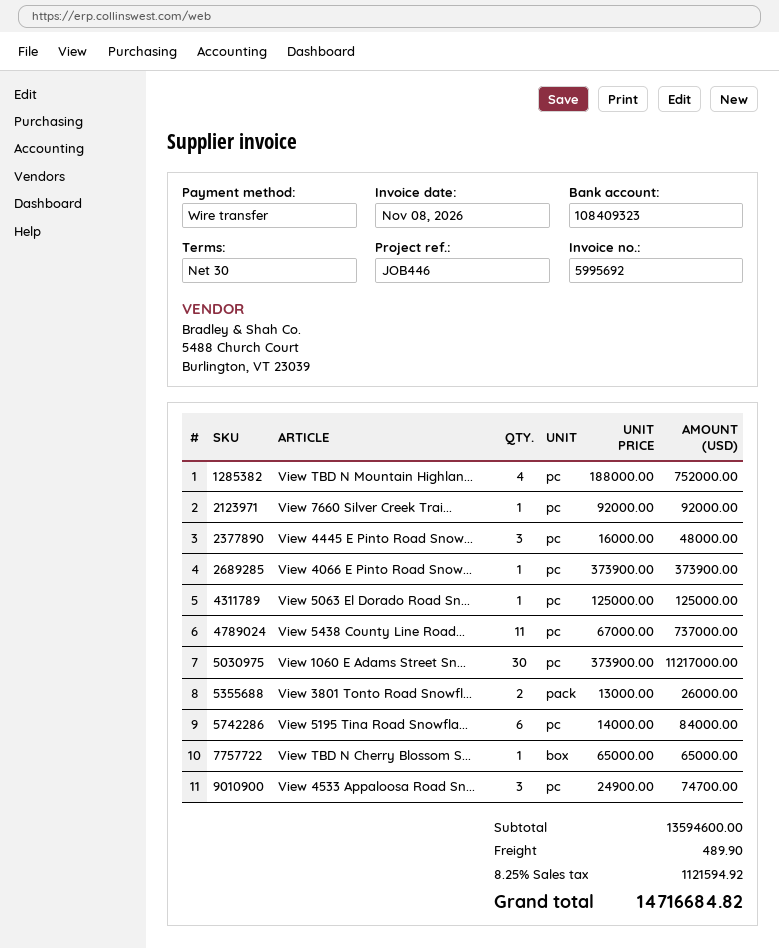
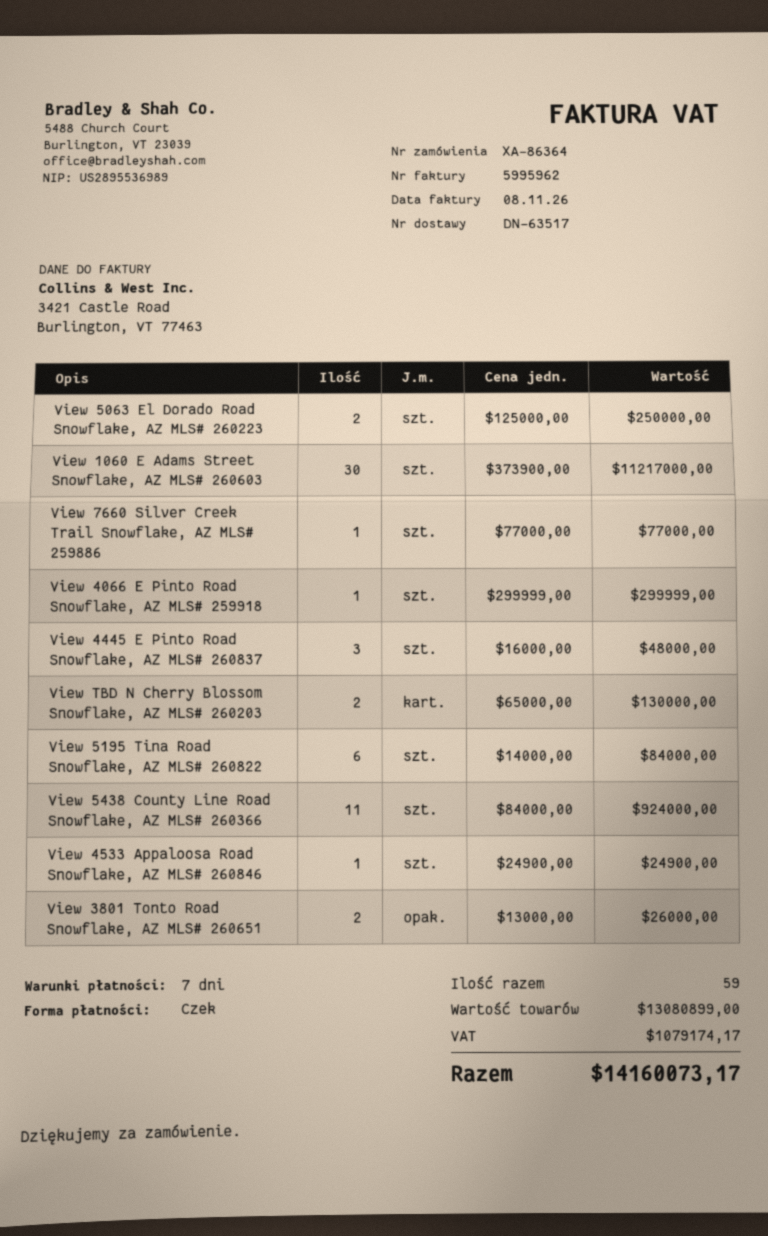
invoice number: 5995692 -> 5995962
payment terms: 30 days -> 7 days
payment method: bank transfer -> cheque
View TBD N Mountain Highlan...: 4 x 188000.00 = 752000.00 -> none
View 7660 Silver Creek Trai...: 1 x 92000.00 = 92000.00 -> 1 x 77000.00 = 77000.00
View 4066 E Pinto Road Snow...: 1 x 373900.00 = 373900.00 -> 1 x 299999.00 = 299999.00
View 5063 El Dorado Road Sn...: 1 x 125000.00 = 125000.00 -> 2 x 125000.00 = 250000.00
View 5438 County Line Road...: 11 x 67000.00 = 737000.00 -> 11 x 84000.00 = 924000.00
View TBD N Cherry Blossom S...: 1 x 65000.00 = 65000.00 -> 2 x 65000.00 = 130000.00
View 4533 Appaloosa Road Sn...: 3 x 24900.00 = 74700.00 -> 1 x 24900.00 = 24900.00
subtotal: 13594600.00 -> 13080899.00
shipping: 489.90 -> none
tax: 1121594.92 -> 1079174.17
total: 14716684.82 -> 14160073.17

